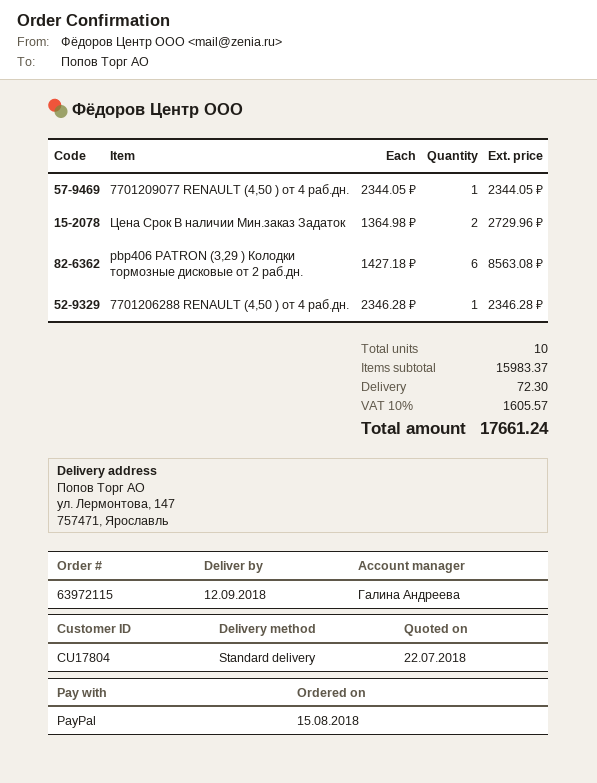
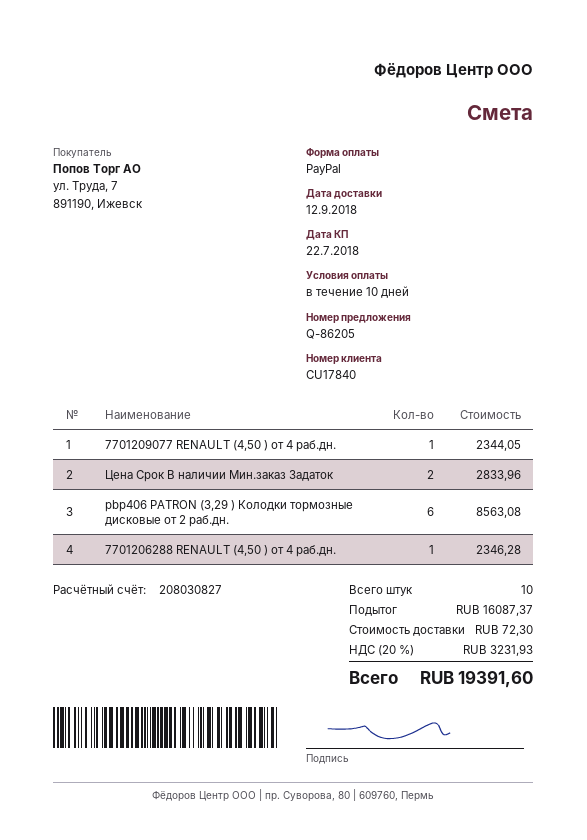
customer number: CU17804 -> CU17840
Цена Срок В наличии Мин.заказ Задаток: 2 for 2729.96 -> 2 for 2833.96
subtotal: 15983.37 -> 16087.37
tax: 10% = 1605.57 -> 20% = 3231.93
total: 17661.24 -> 19391.60

